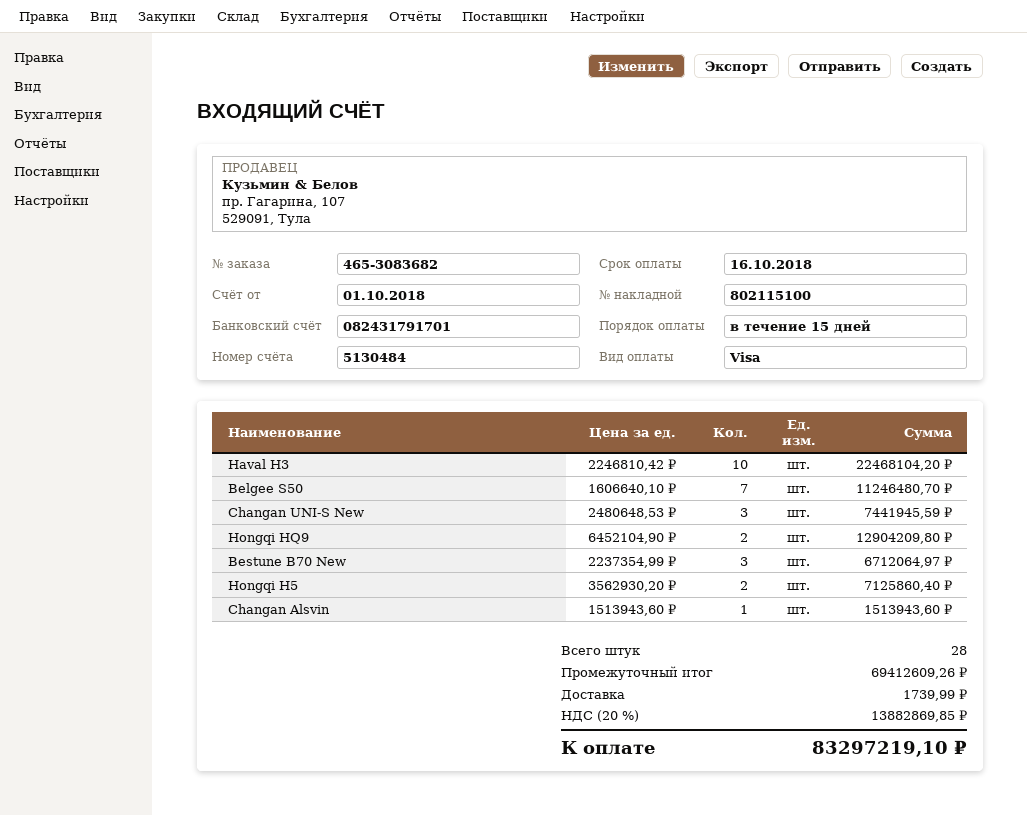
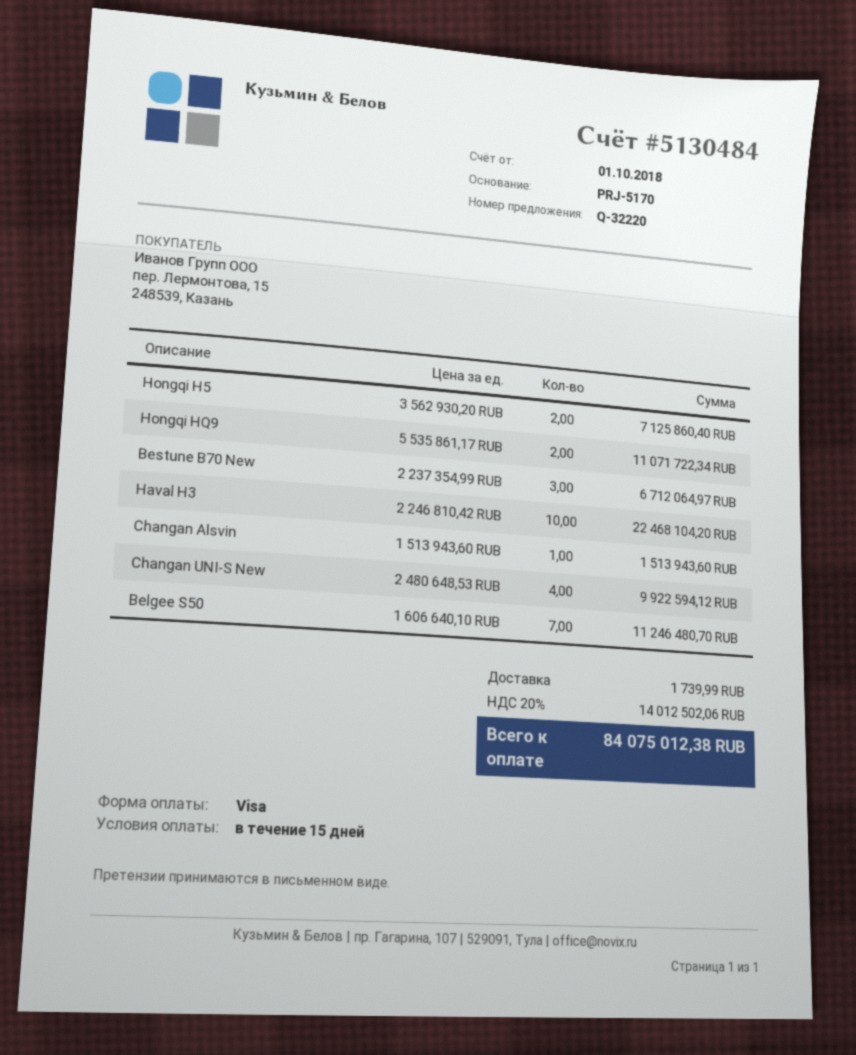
Changan UNI-S New: 3 x 2480648.53 = 7441945.59 -> 4 x 2480648.53 = 9922594.12
Hongqi HQ9: 2 x 6452104.90 = 12904209.80 -> 2 x 5535861.17 = 11071722.34
tax: 20% = 13882869.85 -> 20% = 14012502.06
total: 83297219.10 -> 84075012.38

